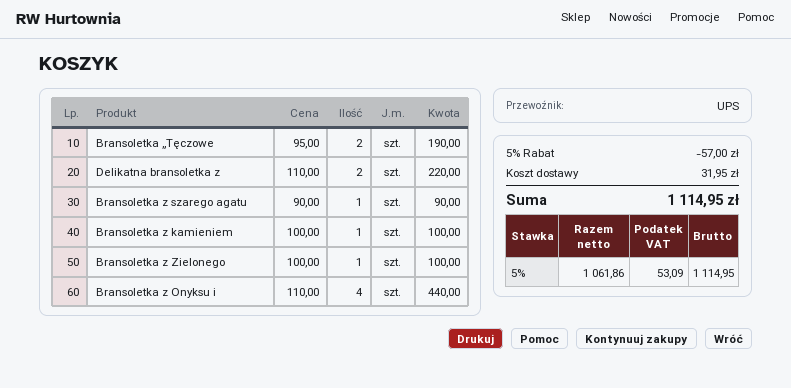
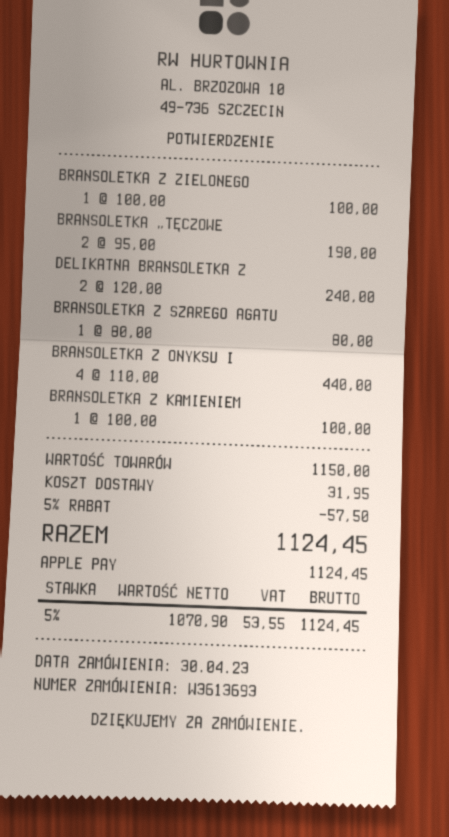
Delikatna bransoletka z: 2 x 110.00 = 220.00 -> 2 x 120.00 = 240.00
Bransoletka z szarego agatu: 1 x 90.00 = 90.00 -> 1 x 80.00 = 80.00
discount: 5% = 57.00 -> 5% = 57.50
net: 1061.86 -> 1070.90
tax: 5% = 53.09 -> 5% = 53.55
total: 1114.95 -> 1124.45

